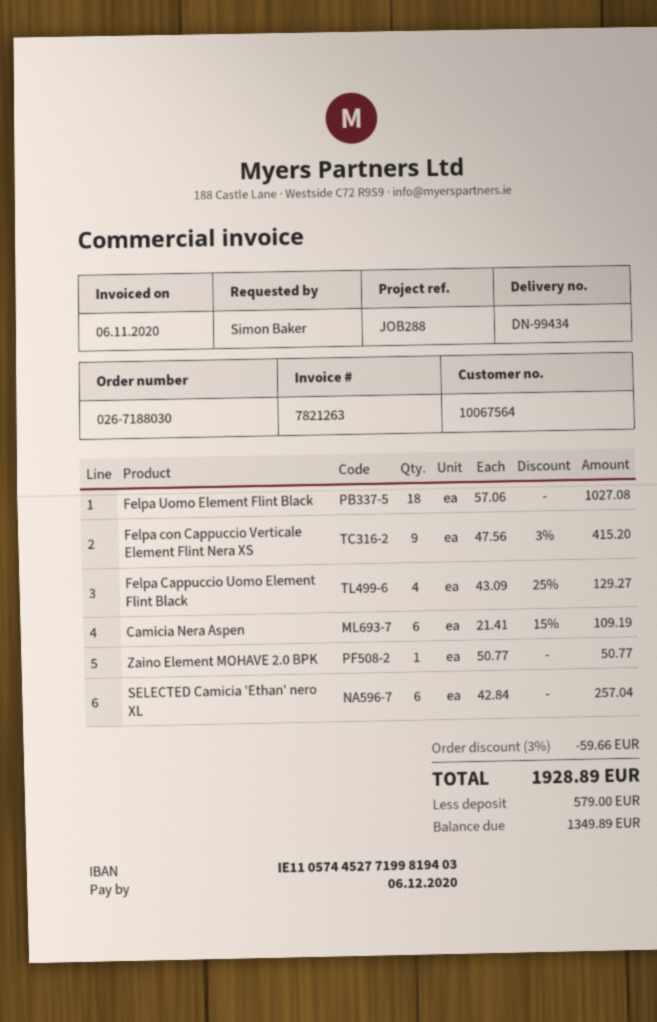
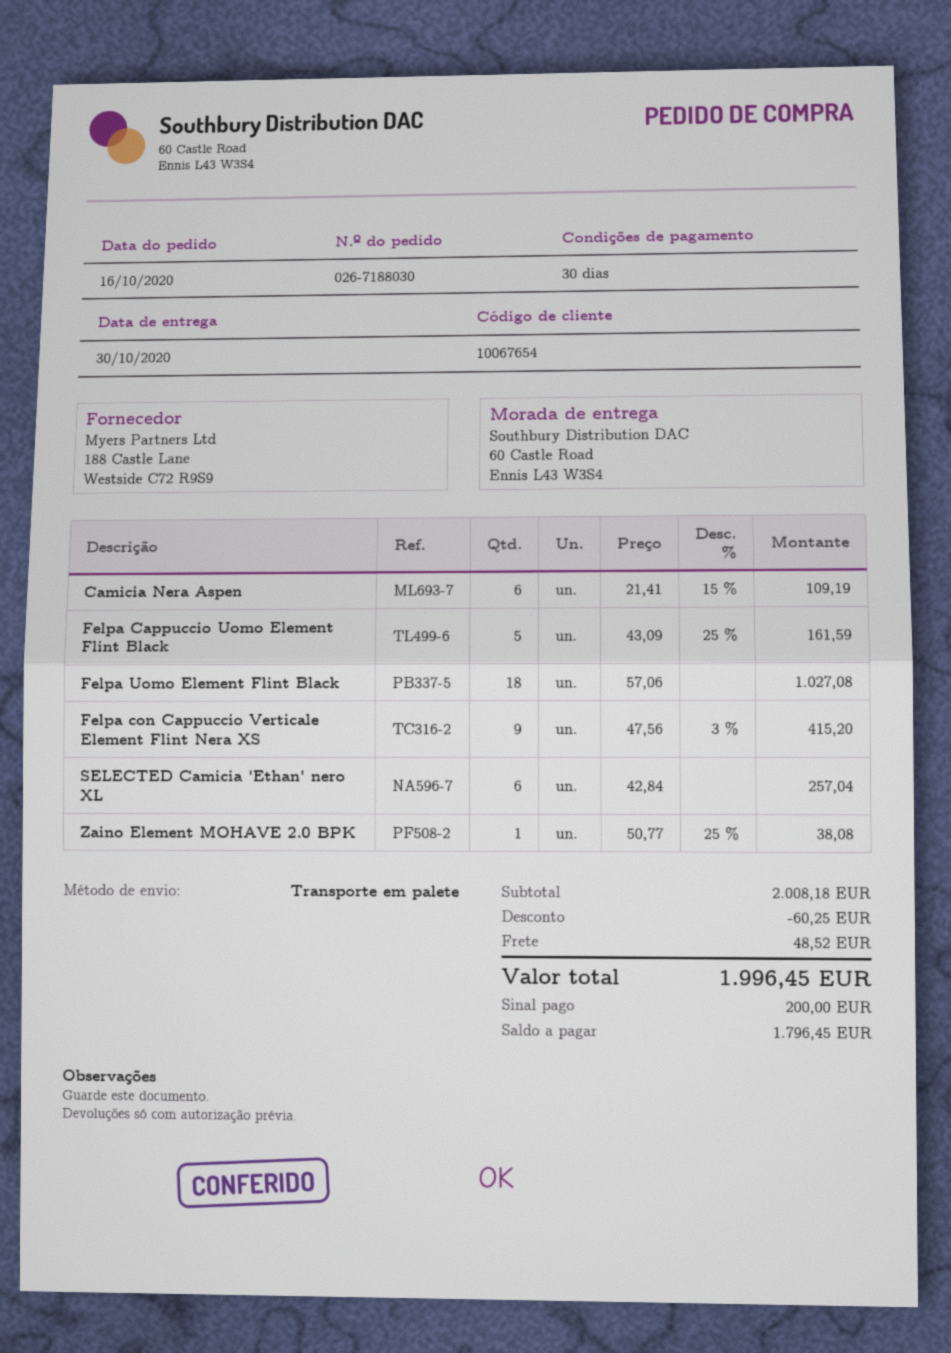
customer number: 10067564 -> 10067654
Felpa Cappuccio Uomo Element Flint Black: 4 x 43.09 - 25% = 129.27 -> 5 x 43.09 - 25% = 161.59
Zaino Element MOHAVE 2.0 BPK: 1 x 50.77 = 50.77 -> 1 x 50.77 - 25% = 38.08
discount: 59.66 -> 60.25
shipping: none -> 48.52
total: 1928.89 -> 1996.45
deposit: 579.00 -> 200.00
balance: 1349.89 -> 1796.45

